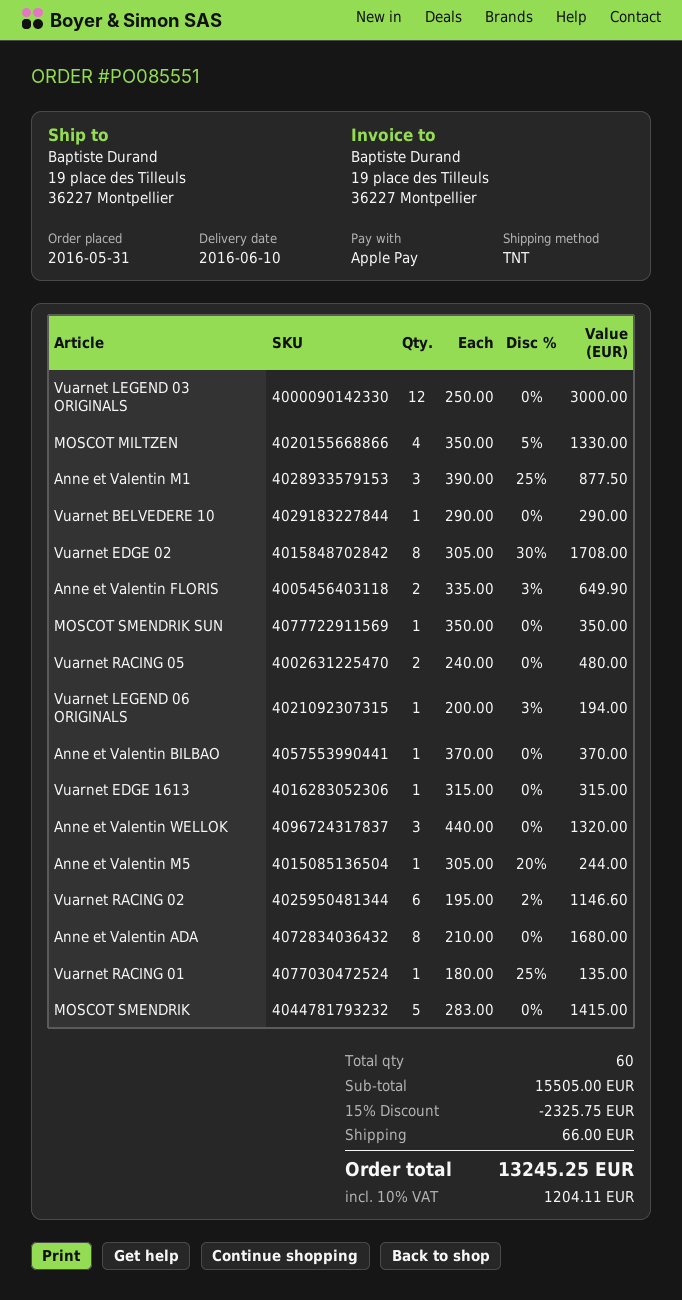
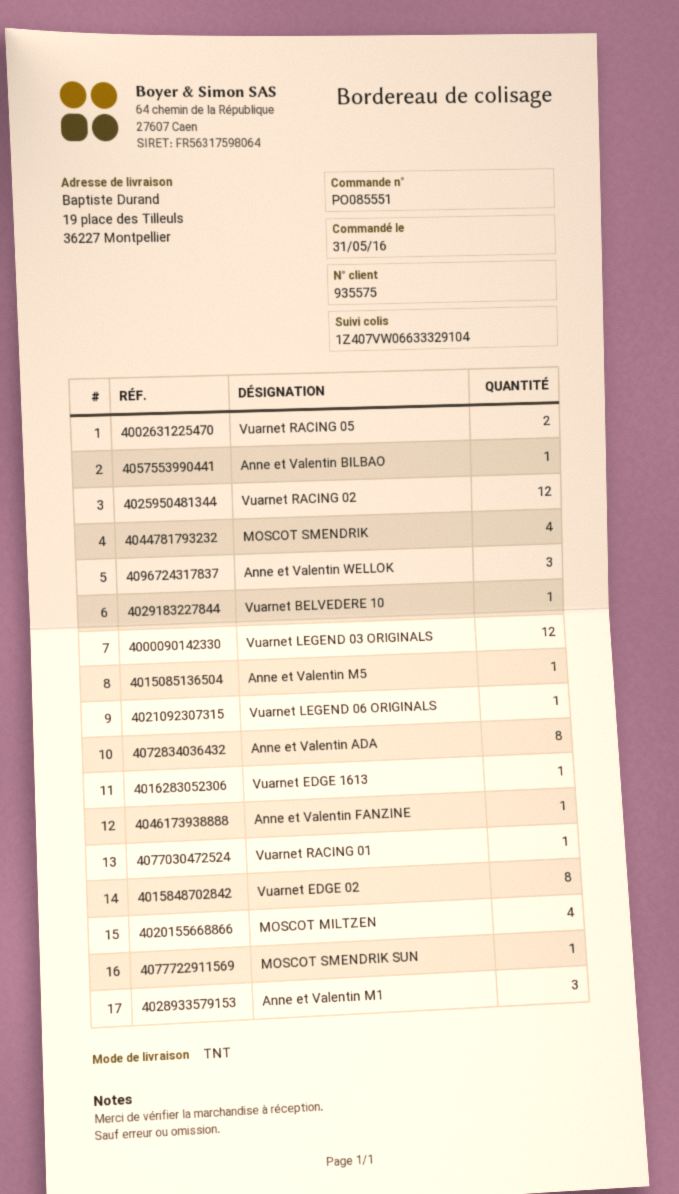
Anne et Valentin FLORIS: 2 -> none
Vuarnet RACING 02: 6 -> 12
MOSCOT SMENDRIK: 5 -> 4
Anne et Valentin FANZINE: none -> 1

